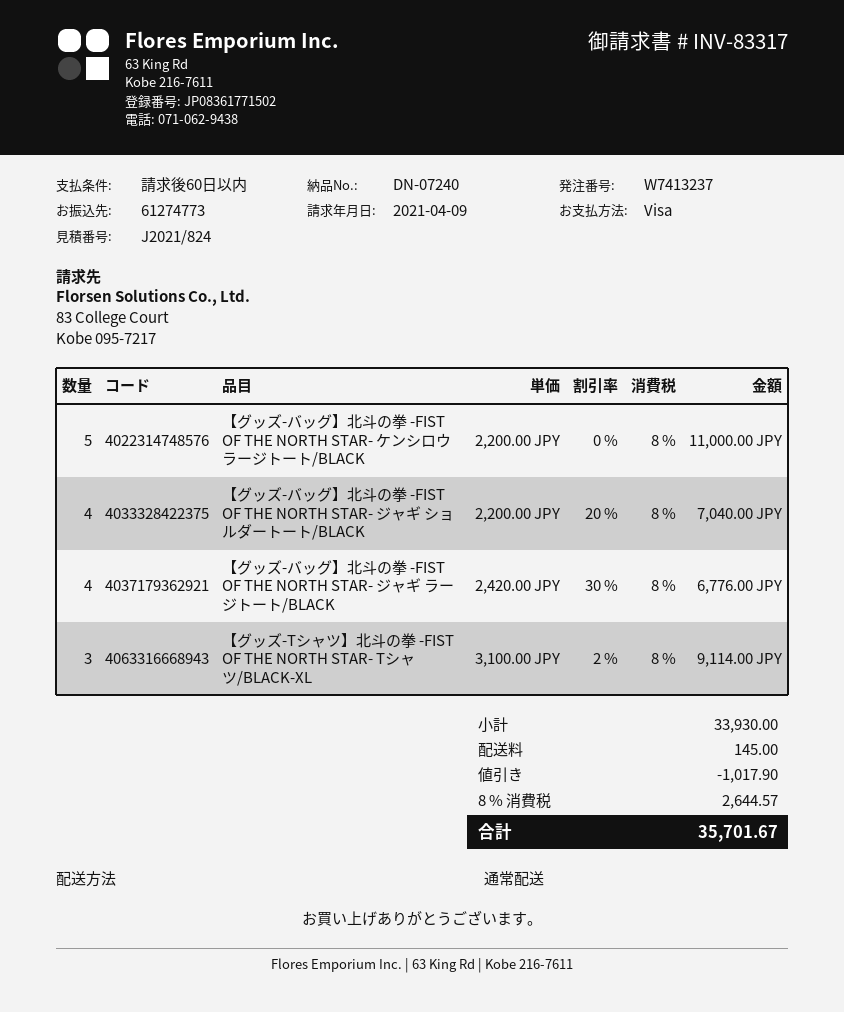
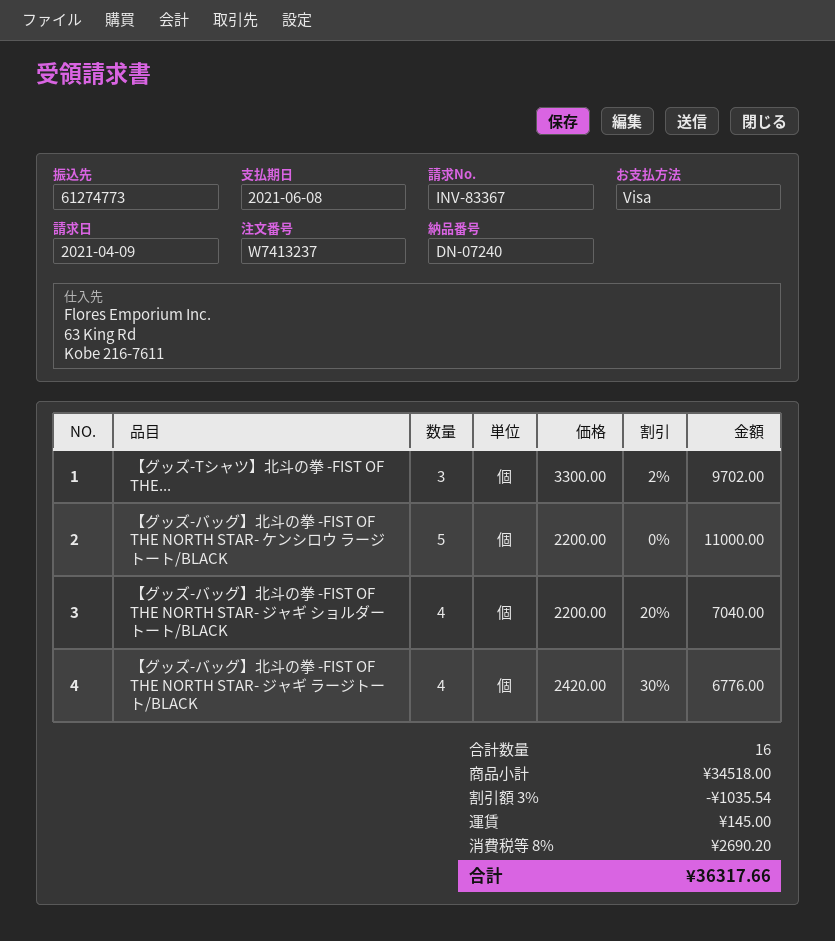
invoice number: INV-83317 -> INV-83367
【グッズ-Tシャツ】北斗の拳 -FIST OF THE NORTH STAR- Tシャツ/BLACK-XL: 3 x 3100.00 - 2% = 9114.00 -> 3 x 3300.00 - 2% = 9702.00
subtotal: 33930.00 -> 34518.00
discount: 1017.90 -> 1035.54
tax: 8% = 2644.57 -> 8% = 2690.20
total: 35701.67 -> 36317.66

